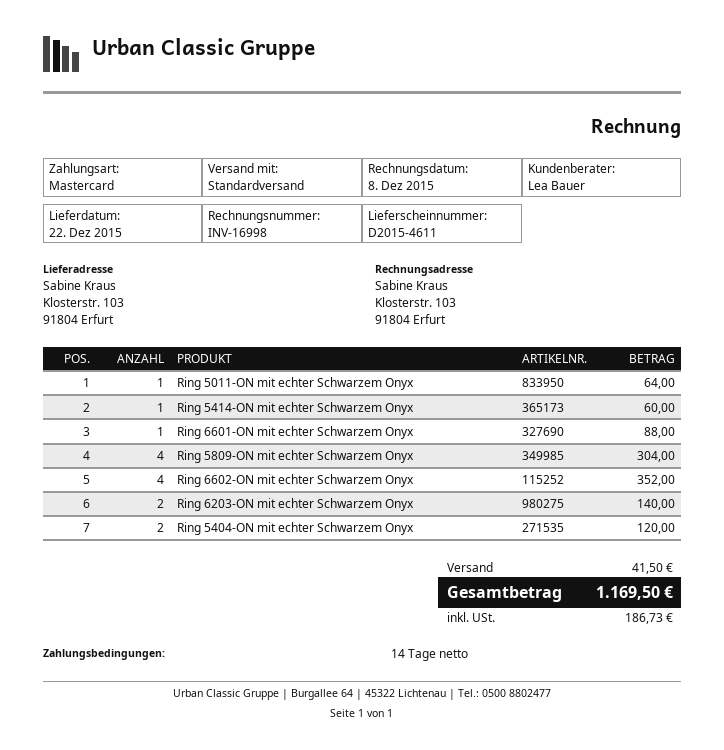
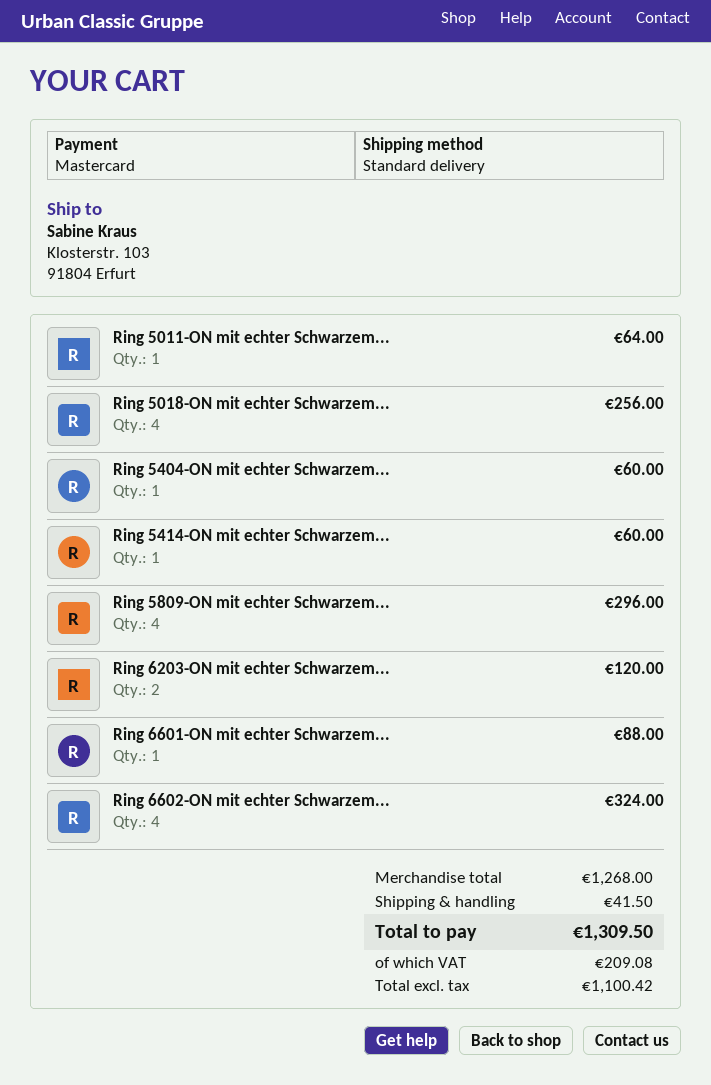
Ring 5809-ON mit echter Schwarzem Onyx: 4 for 304.00 -> 4 for 296.00
Ring 6602-ON mit echter Schwarzem Onyx: 4 for 352.00 -> 4 for 324.00
Ring 6203-ON mit echter Schwarzem Onyx: 2 for 140.00 -> 2 for 120.00
Ring 5404-ON mit echter Schwarzem Onyx: 2 for 120.00 -> 1 for 60.00
Ring 5018-ON mit echter Schwarzem...: none -> 4 for 256.00
tax: 186.73 -> 209.08
total: 1169.50 -> 1309.50

